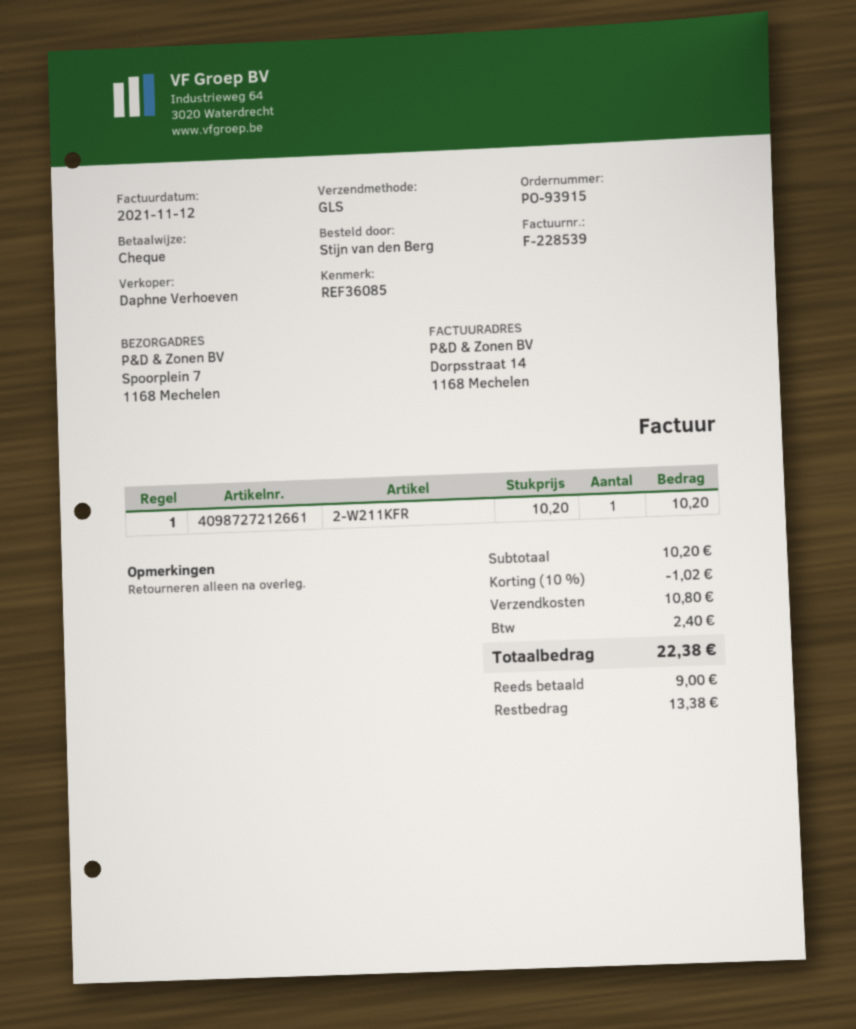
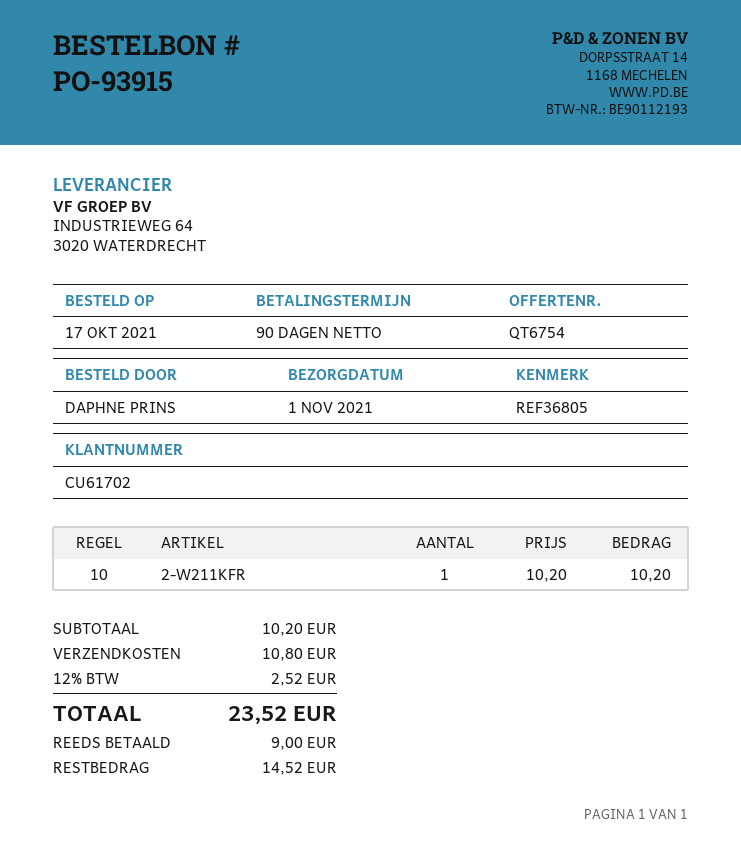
reference: REF36085 -> REF36805
ordered by: Stijn van den Berg -> DAPHNE PRINS
discount: 10% = 1.02 -> none
tax: 2.40 -> 2.52
total: 22.38 -> 23.52
balance: 13.38 -> 14.52

